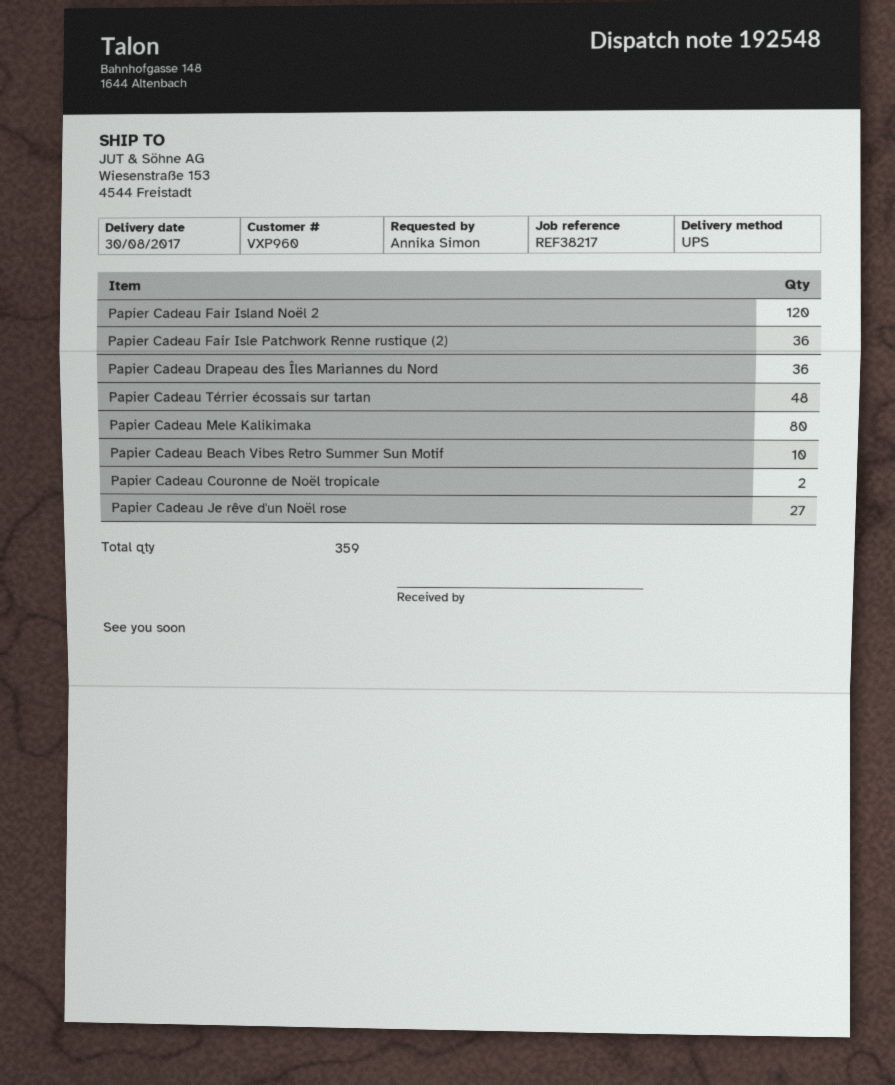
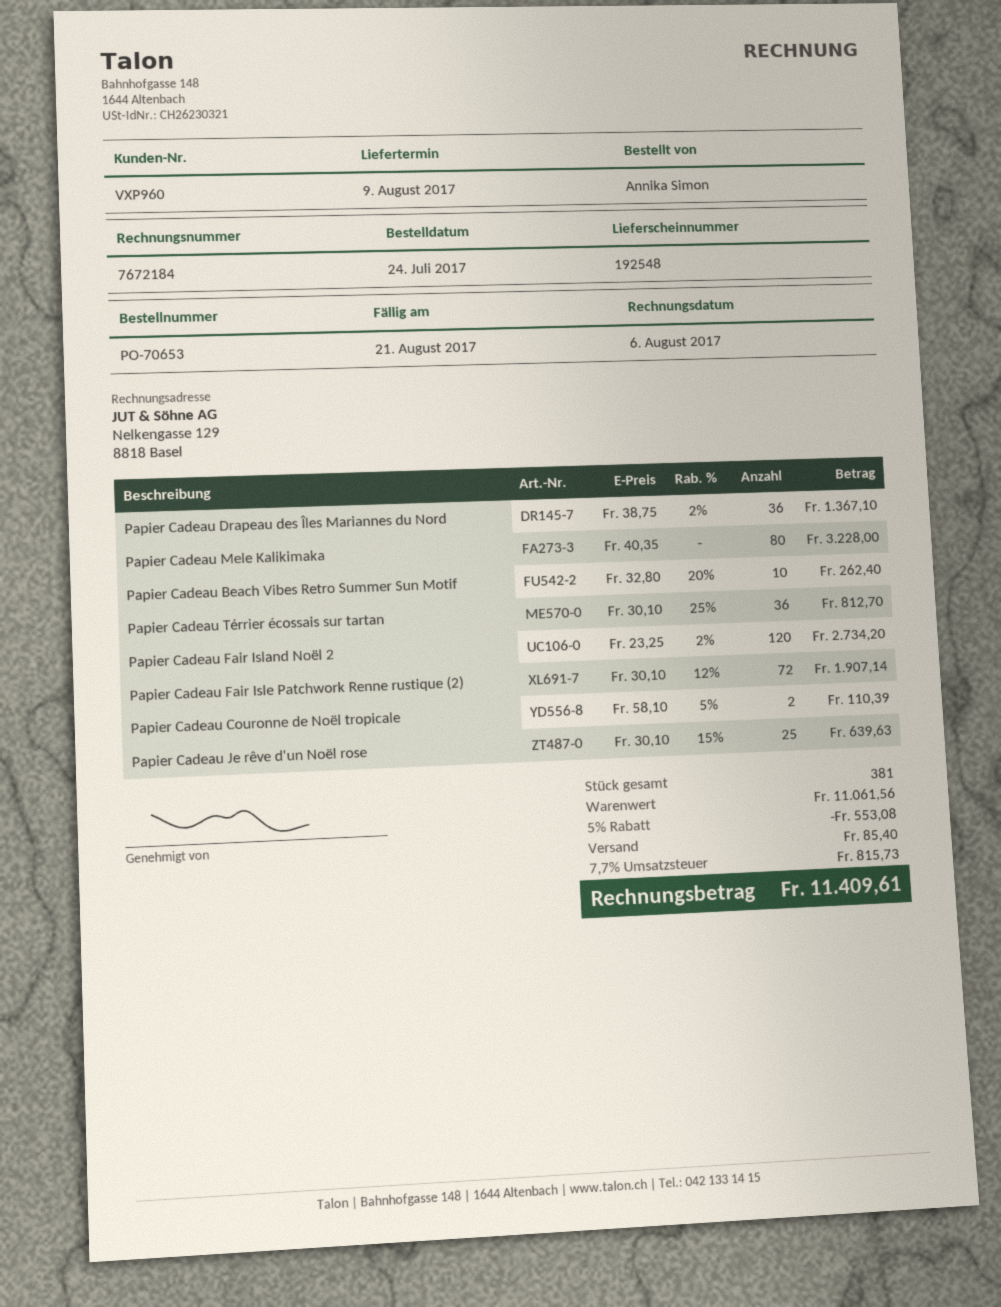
delivery date: 2017-08-30 -> 2017-08-09
Papier Cadeau Fair Isle Patchwork Renne rustique (2): 36 -> 72
Papier Cadeau Térrier écossais sur tartan: 48 -> 36
Papier Cadeau Je rêve d'un Noël rose: 27 -> 25
total quantity: 359 -> 381

